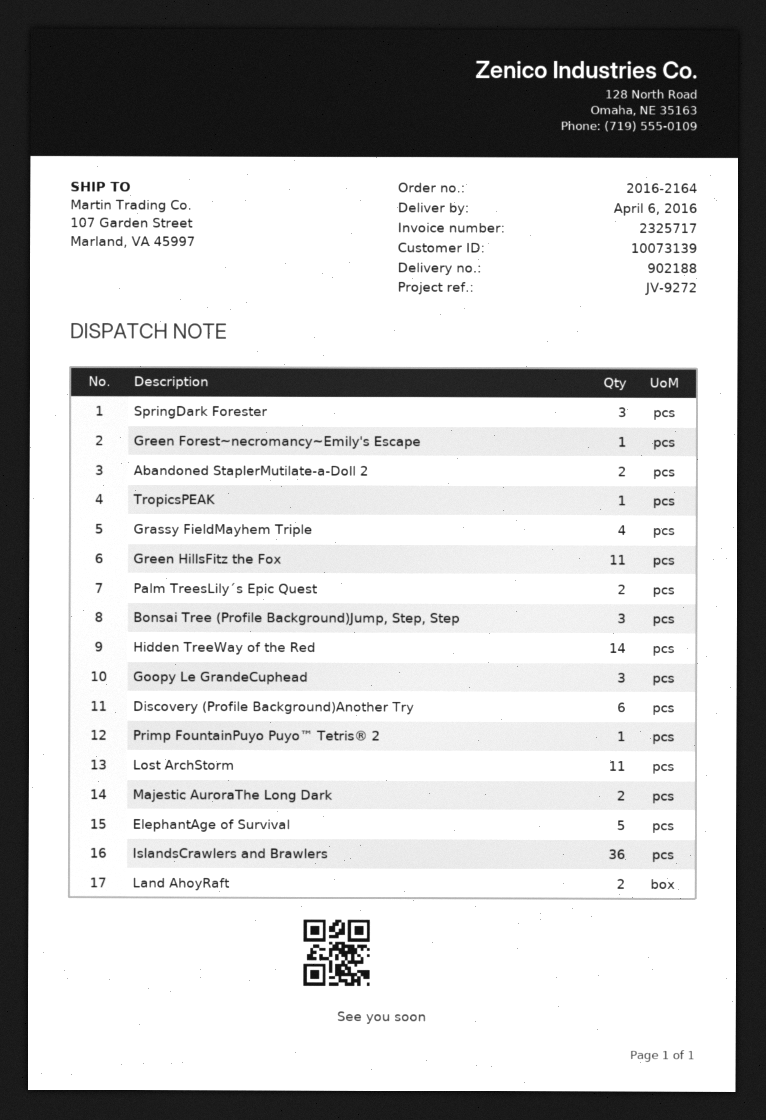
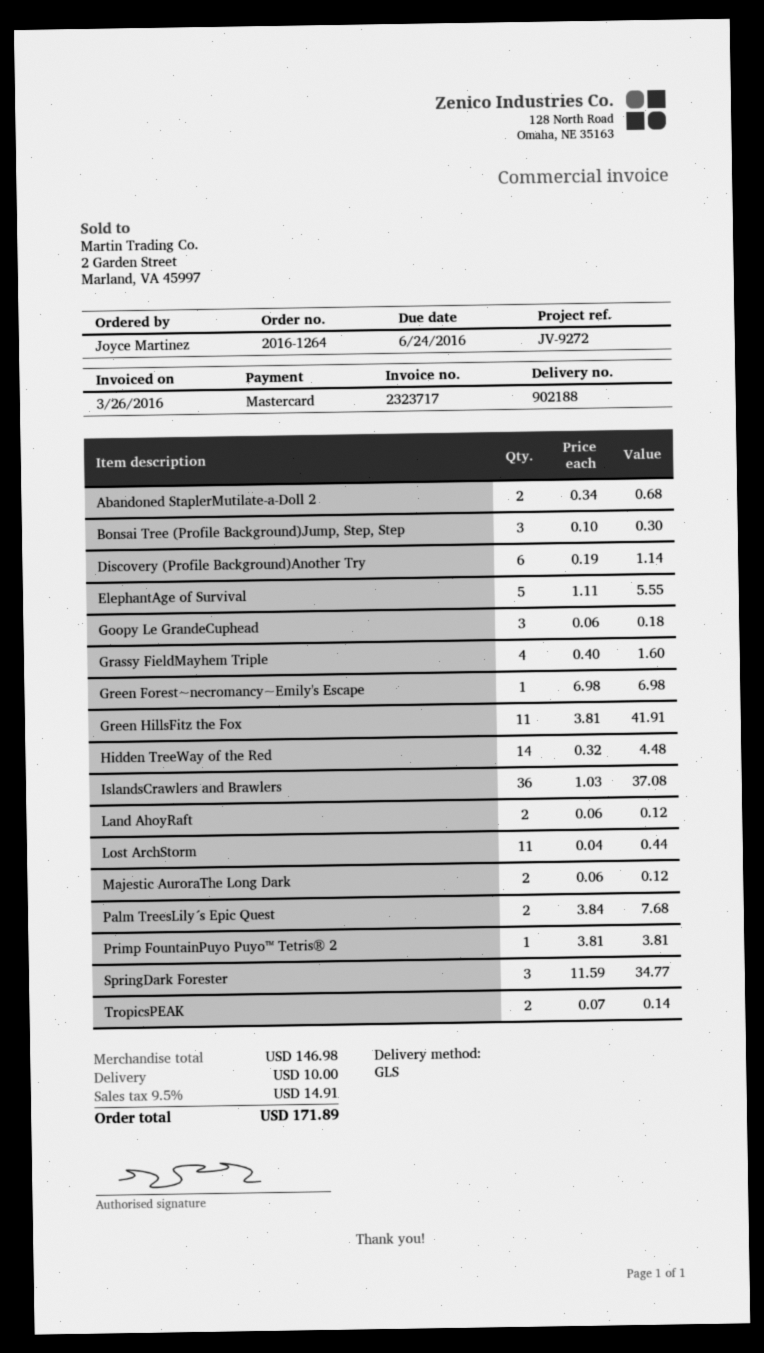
order number: 2016-2164 -> 2016-1264
invoice number: 2325717 -> 2323717
TropicsPEAK: 1 -> 2

